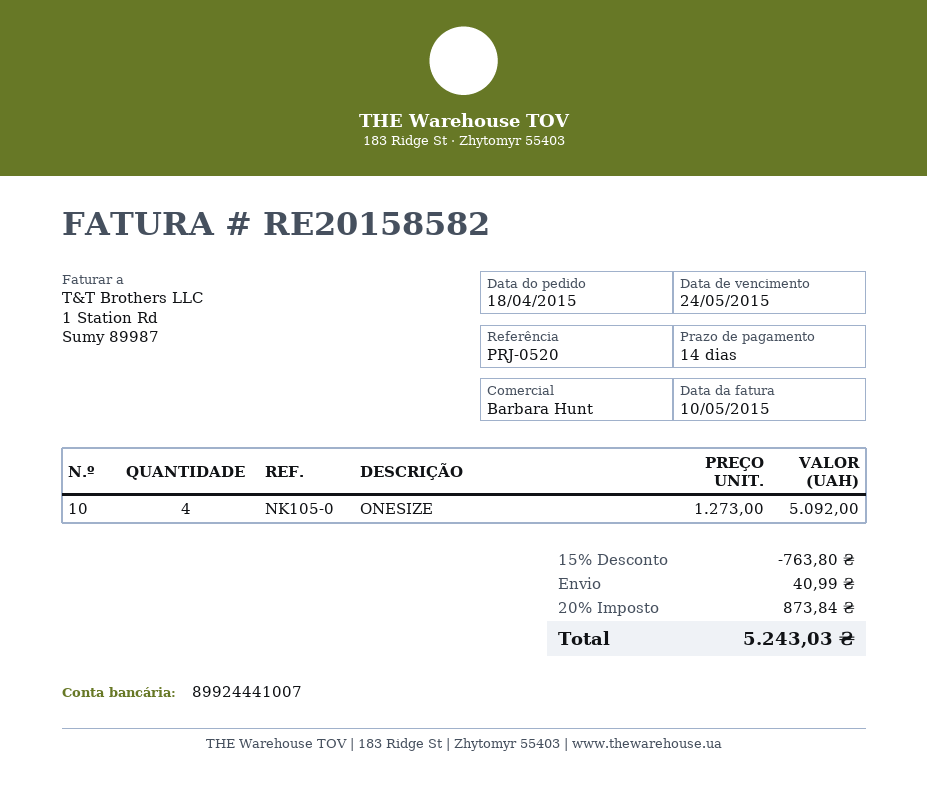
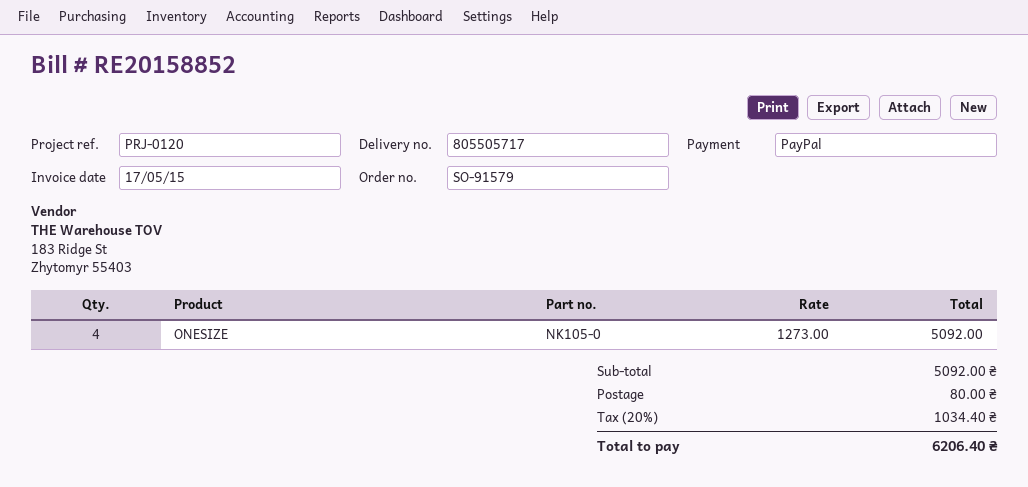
invoice number: RE20158582 -> RE20158852
invoice date: 2015-05-10 -> 2015-05-17
reference: PRJ-0520 -> PRJ-0120
discount: 15% = 763.80 -> none
shipping: 40.99 -> 80.00
tax: 20% = 873.84 -> 20% = 1034.40
total: 5243.03 -> 6206.40

